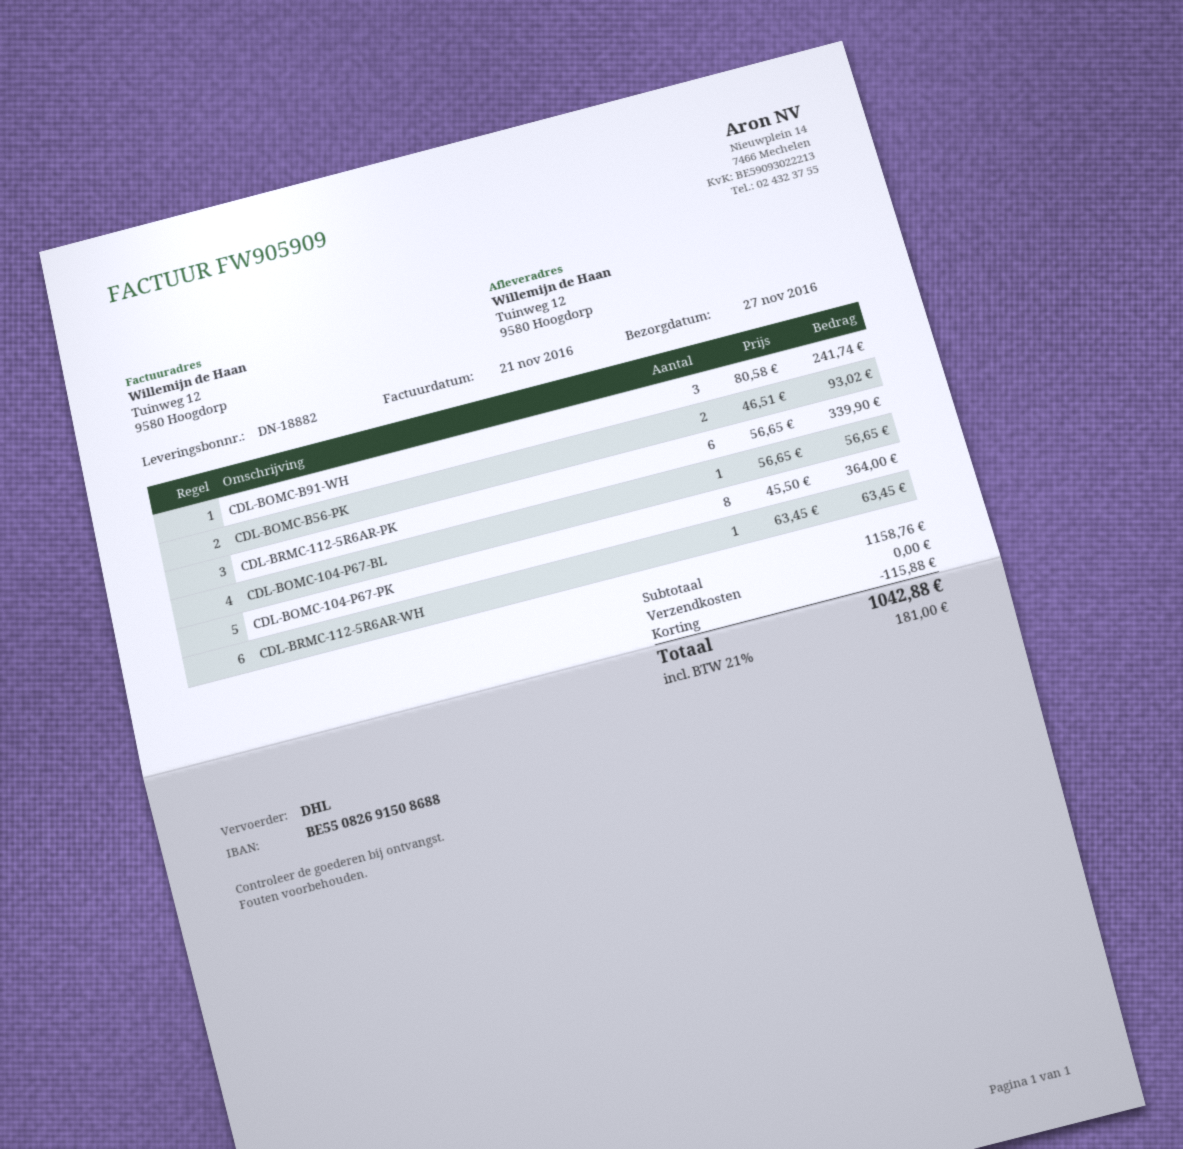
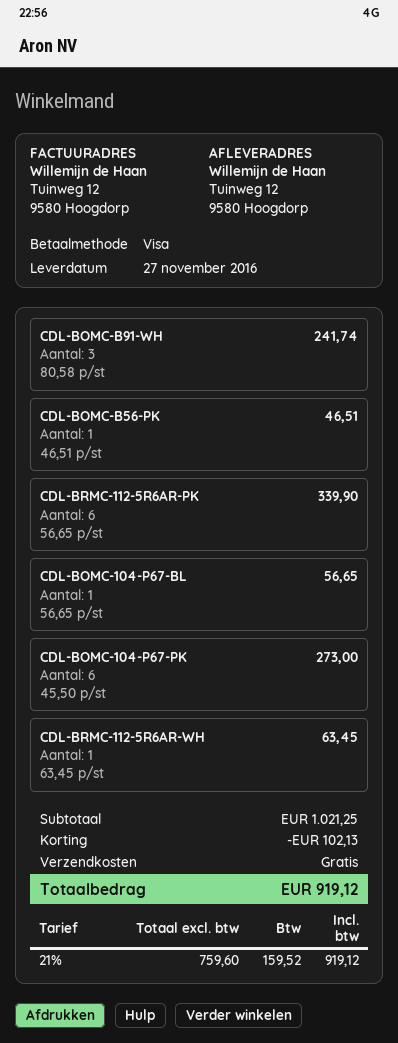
CDL-BOMC-B56-PK: 2 x 46.51 = 93.02 -> 1 x 46.51 = 46.51
CDL-BOMC-104-P67-PK: 8 x 45.50 = 364.00 -> 6 x 45.50 = 273.00
subtotal: 1158.76 -> 1021.25
discount: 115.88 -> 102.13
tax: 21% = 181.00 -> 21% = 159.52
total: 1042.88 -> 919.12

